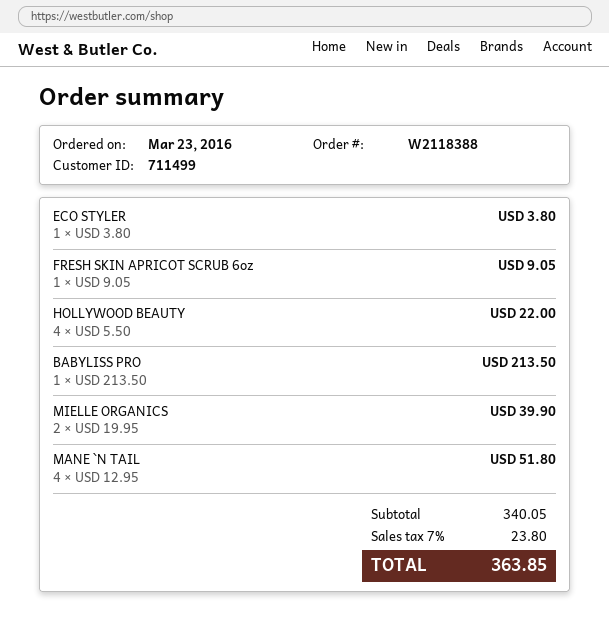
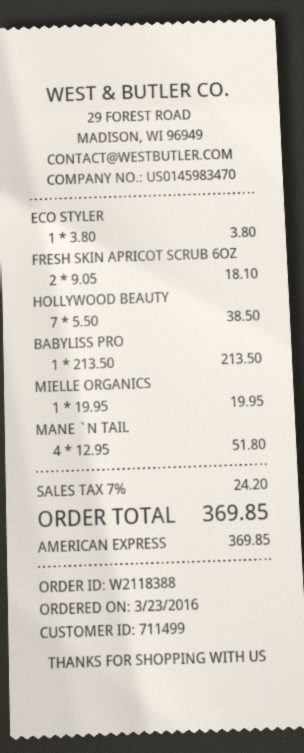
FRESH SKIN APRICOT SCRUB 6oz: 1 x 9.05 = 9.05 -> 2 x 9.05 = 18.10
HOLLYWOOD BEAUTY: 4 x 5.50 = 22.00 -> 7 x 5.50 = 38.50
MIELLE ORGANICS: 2 x 19.95 = 39.90 -> 1 x 19.95 = 19.95
tax: 7% = 23.80 -> 7% = 24.20
total: 363.85 -> 369.85

